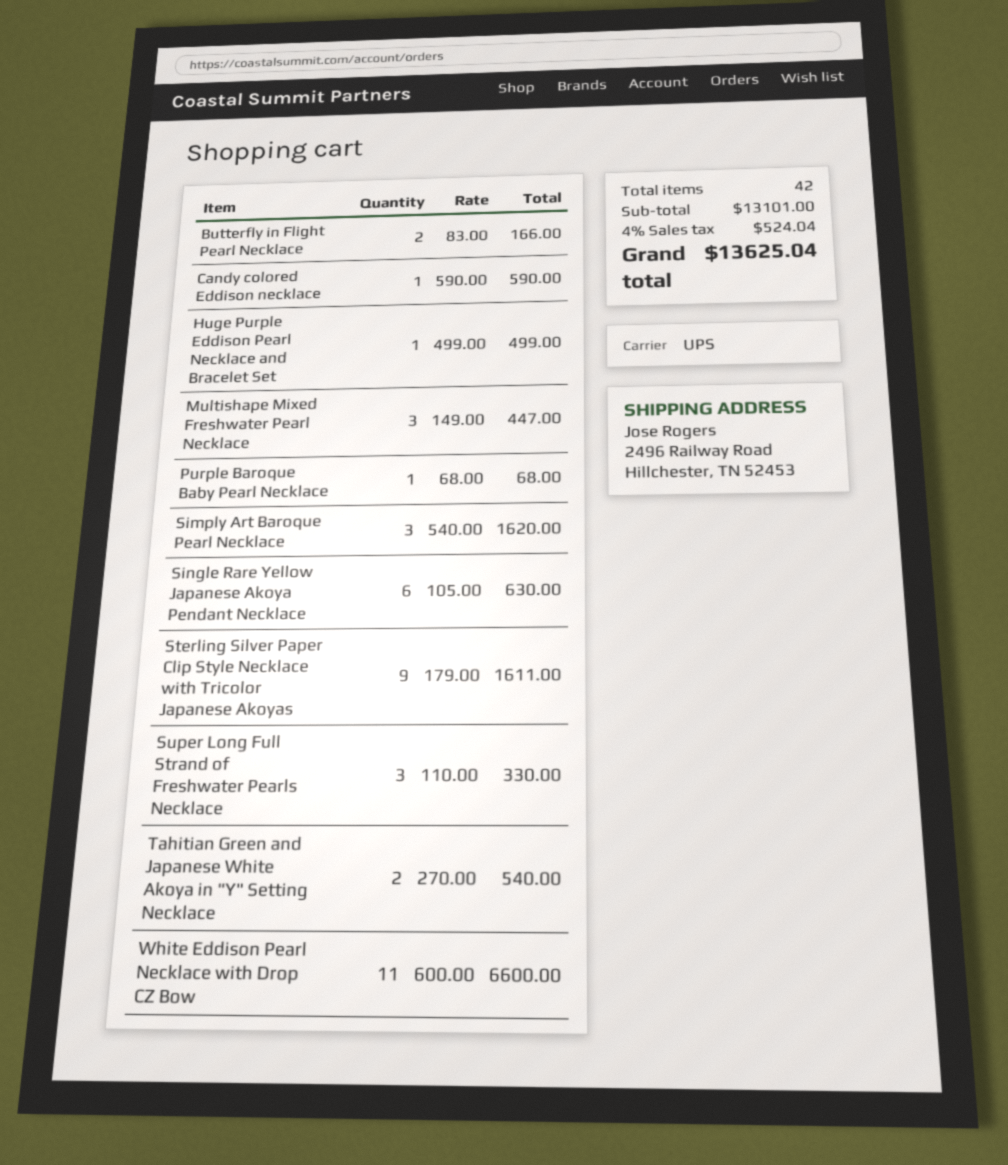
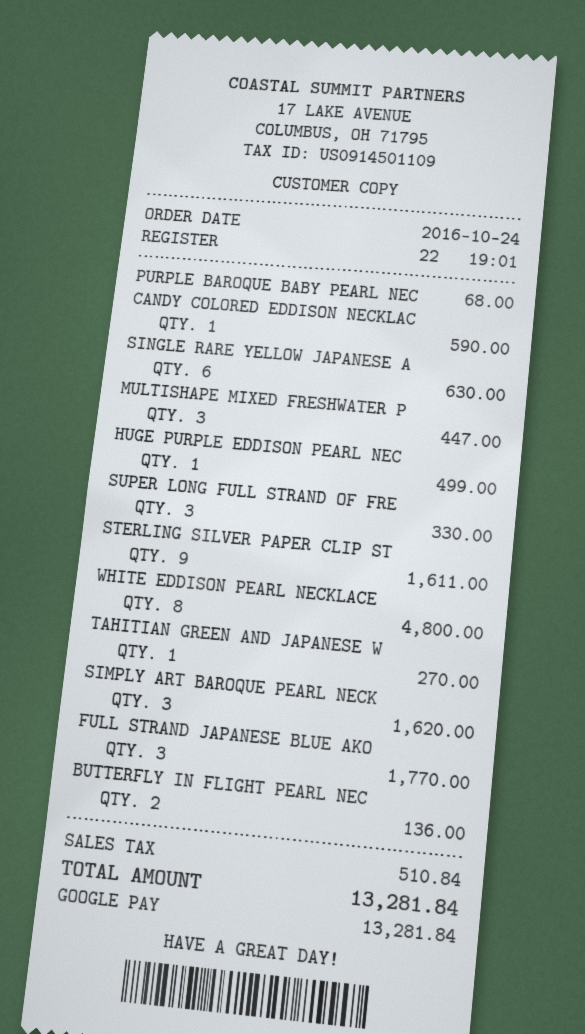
Butterfly in Flight Pearl Necklace: 2 for 166.00 -> 2 for 136.00
Tahitian Green and Japanese White Akoya in "Y" Setting Necklace: 2 for 540.00 -> 1 for 270.00
White Eddison Pearl Necklace with Drop CZ Bow: 11 for 6600.00 -> 8 for 4800.00
FULL STRAND JAPANESE BLUE AKO: none -> 3 for 1770.00
tax: 524.04 -> 510.84
total: 13625.04 -> 13281.84

